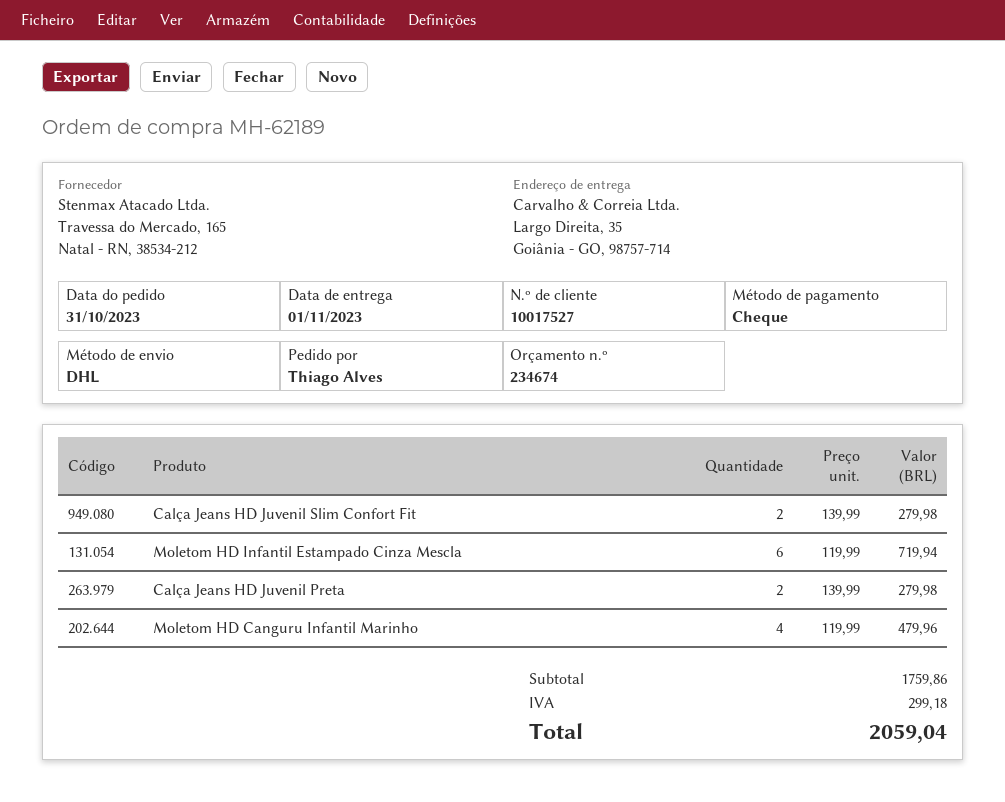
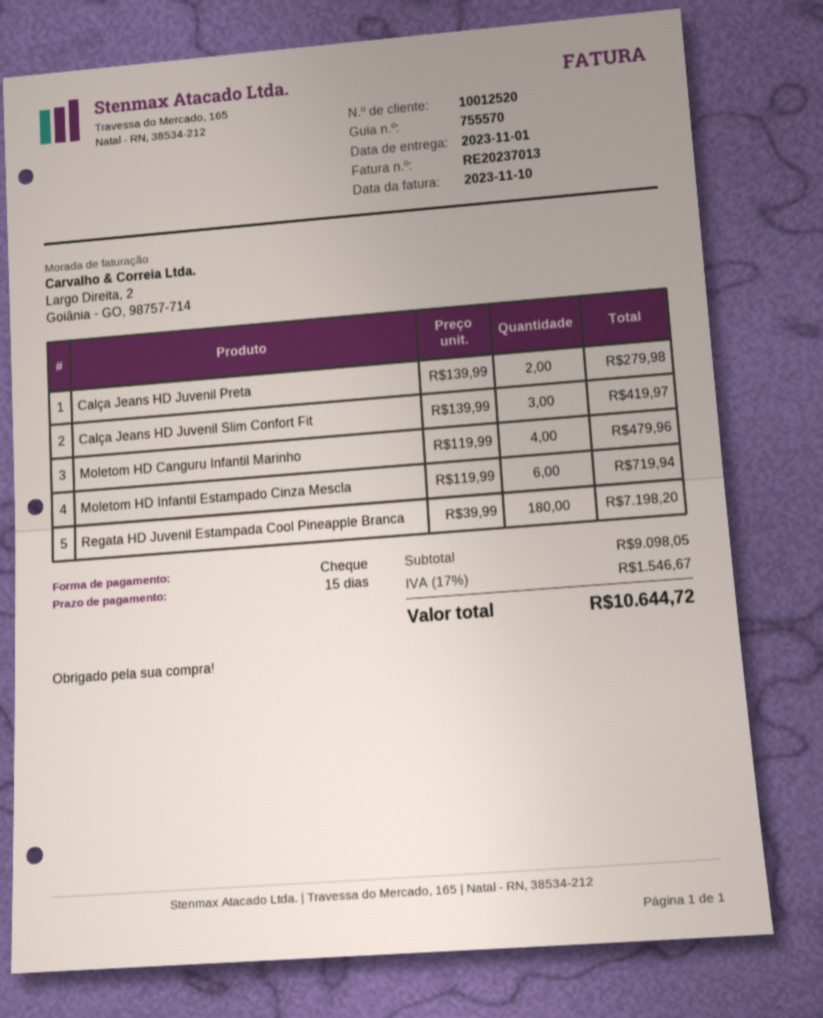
customer number: 10017527 -> 10012520
Calça Jeans HD Juvenil Slim Confort Fit: 2 x 139.99 = 279.98 -> 3 x 139.99 = 419.97
Regata HD Juvenil Estampada Cool Pineapple Branca: none -> 180 x 39.99 = 7198.20
subtotal: 1759.86 -> 9098.05
tax: 299.18 -> 1546.67
total: 2059.04 -> 10644.72

